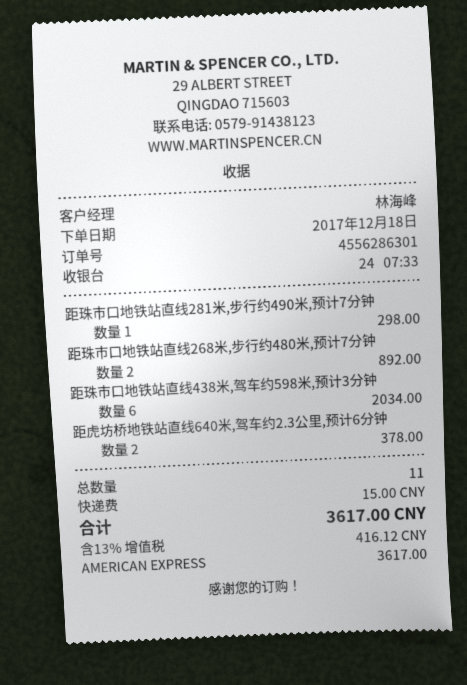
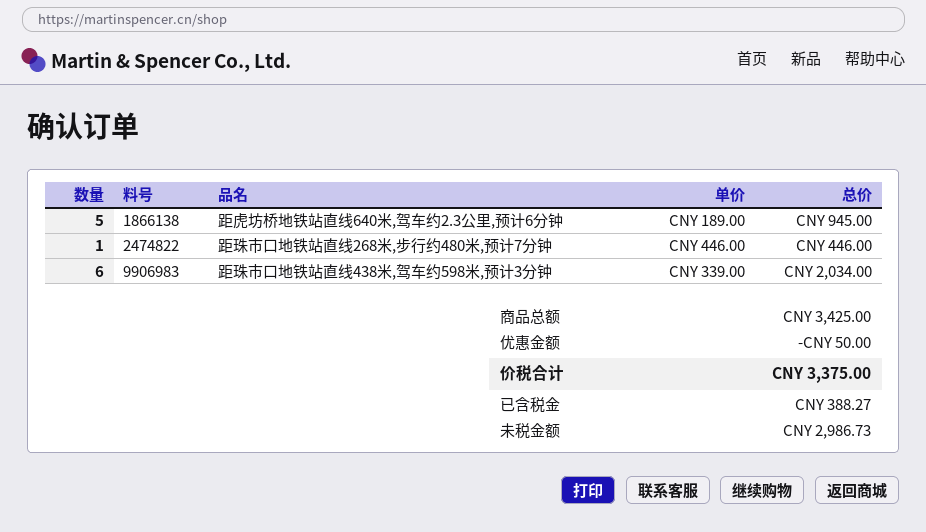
距珠市口地铁站直线281米,步行约490米,预计7分钟: 1 for 298.00 -> none
距珠市口地铁站直线268米,步行约480米,预计7分钟: 2 for 892.00 -> 1 for 446.00
距虎坊桥地铁站直线640米,驾车约2.3公里,预计6分钟: 2 for 378.00 -> 5 for 945.00
discount: none -> 50.00
shipping: 15.00 -> none
tax: 416.12 -> 388.27
total: 3617.00 -> 3375.00

